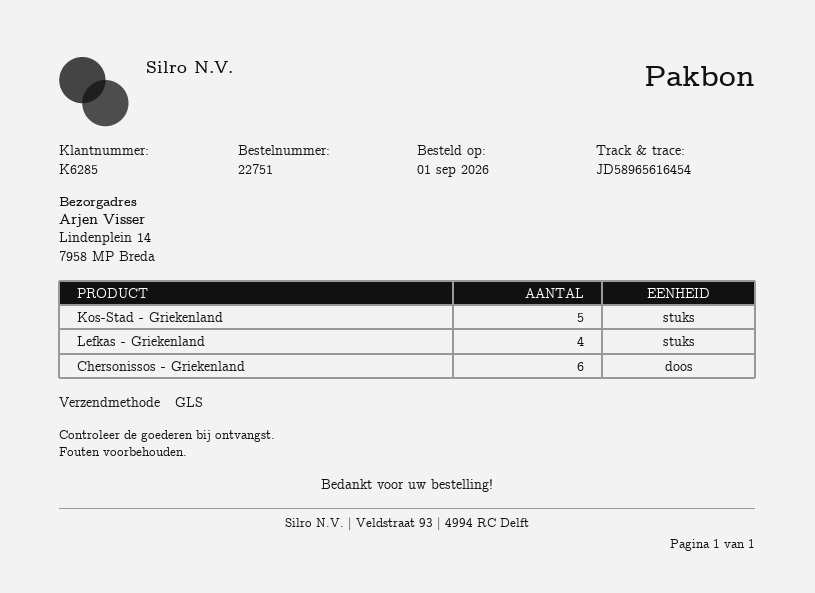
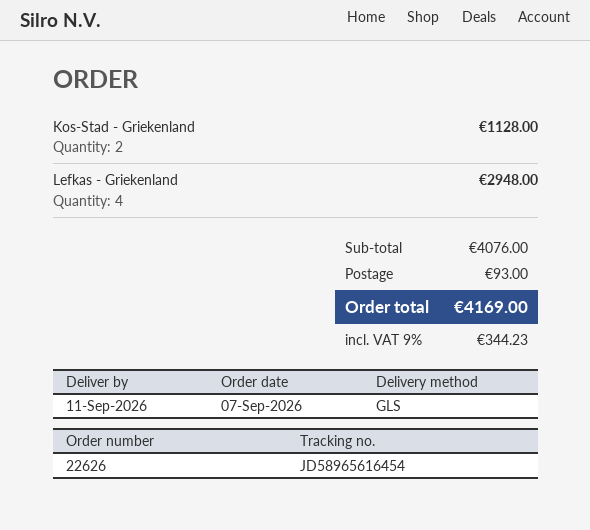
order number: 22751 -> 22626
order date: 2026-09-01 -> 2026-09-07
Kos-Stad - Griekenland: 5 -> 2
Chersonissos - Griekenland: 6 -> none

